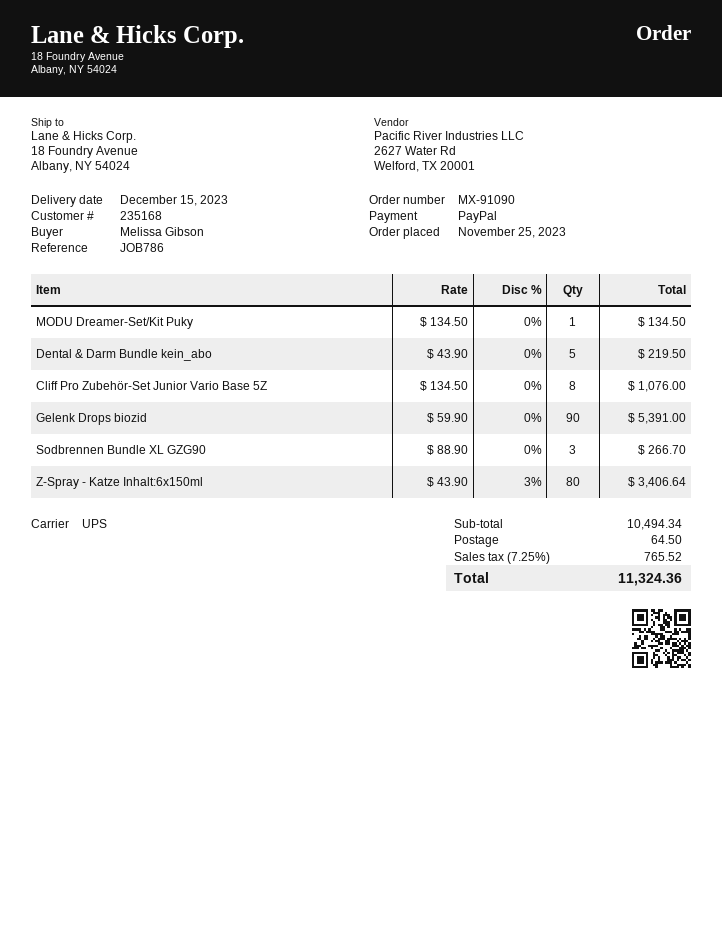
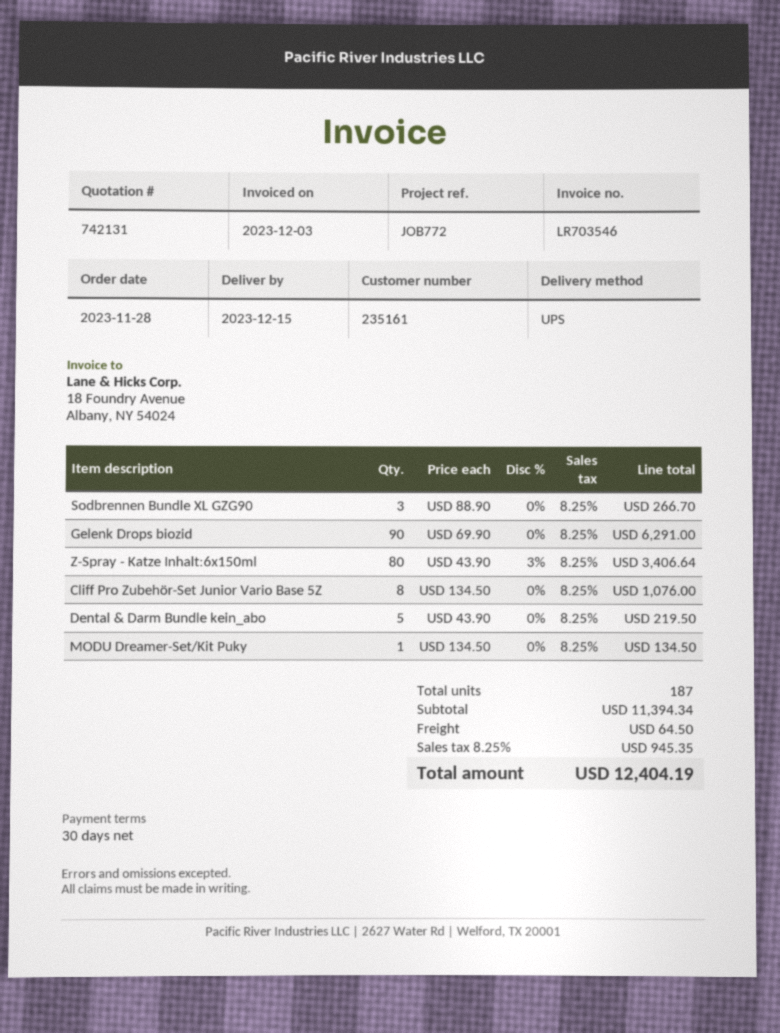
order date: 2023-11-25 -> 2023-11-28
customer number: 235168 -> 235161
reference: JOB786 -> JOB772
Gelenk Drops biozid: 90 x 59.90 = 5391.00 -> 90 x 69.90 = 6291.00
subtotal: 10494.34 -> 11394.34
tax: 7.25% = 765.52 -> 8.25% = 945.35
total: 11324.36 -> 12404.19

